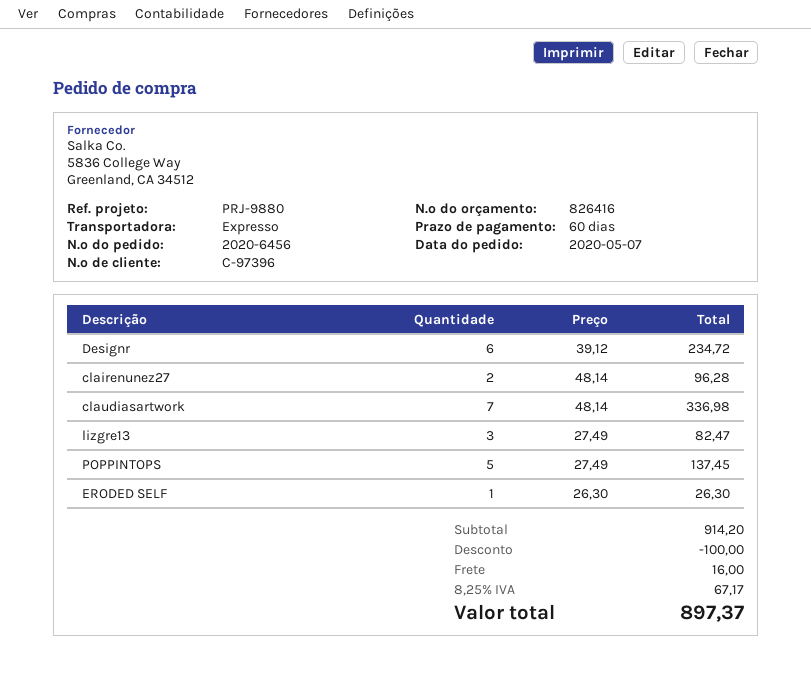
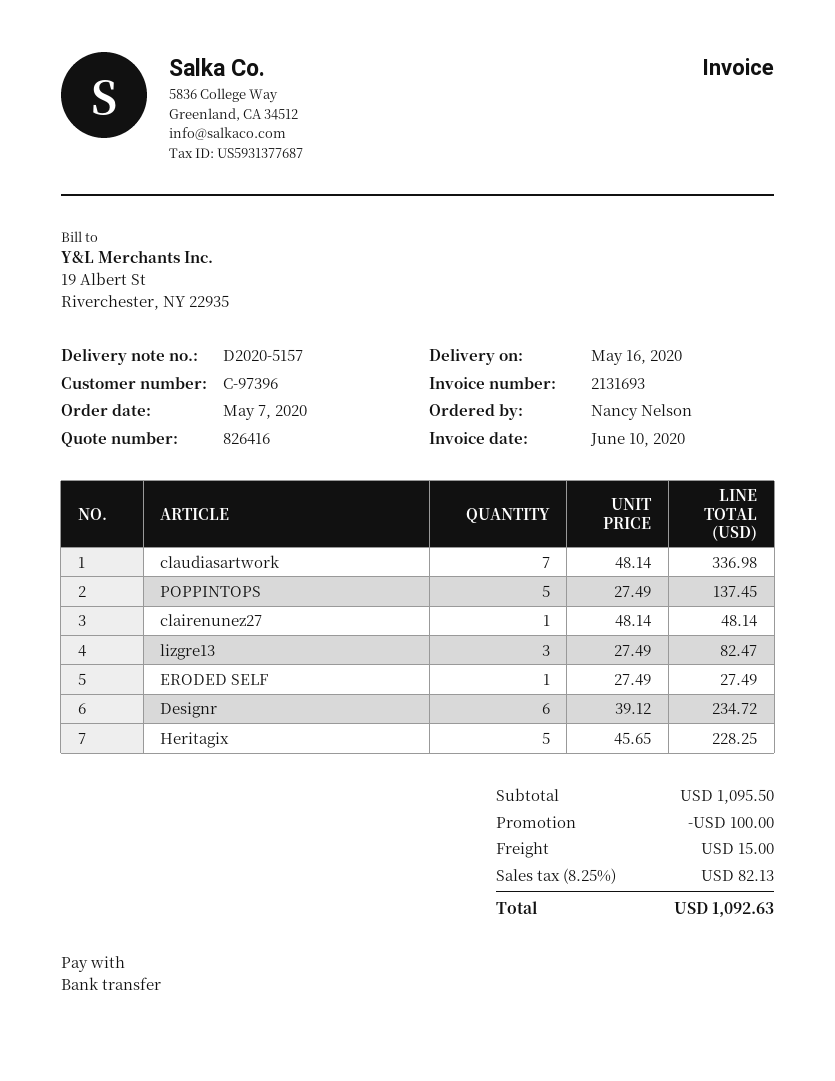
clairenunez27: 2 x 48.14 = 96.28 -> 1 x 48.14 = 48.14
ERODED SELF: 1 x 26.30 = 26.30 -> 1 x 27.49 = 27.49
Heritagix: none -> 5 x 45.65 = 228.25
subtotal: 914.20 -> 1095.50
shipping: 16.00 -> 15.00
tax: 8.25% = 67.17 -> 8.25% = 82.13
total: 897.37 -> 1092.63

